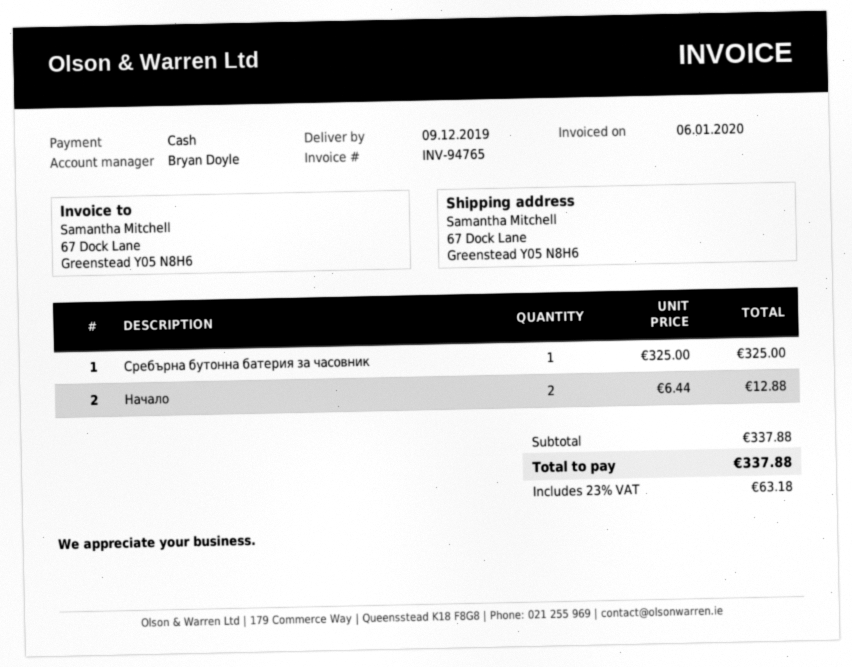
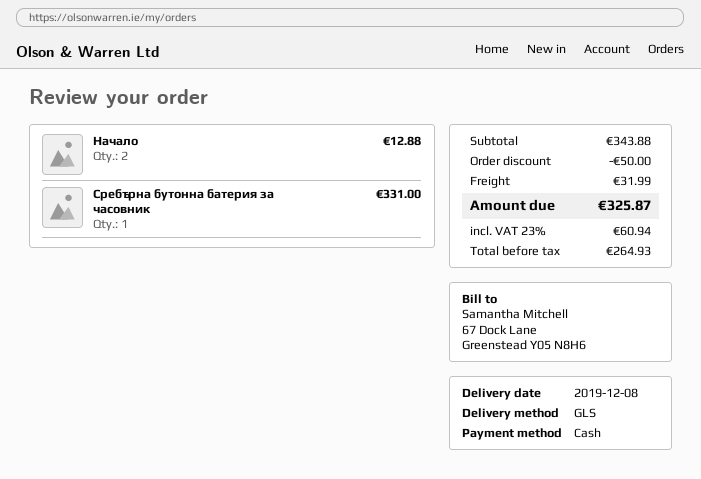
delivery date: 2019-12-09 -> 2019-12-08
Сребърна бутонна батерия за часовник: 1 for 325.00 -> 1 for 331.00
subtotal: 337.88 -> 343.88
discount: none -> 50.00
shipping: none -> 31.99
tax: 23% = 63.18 -> 23% = 60.94
total: 337.88 -> 325.87

